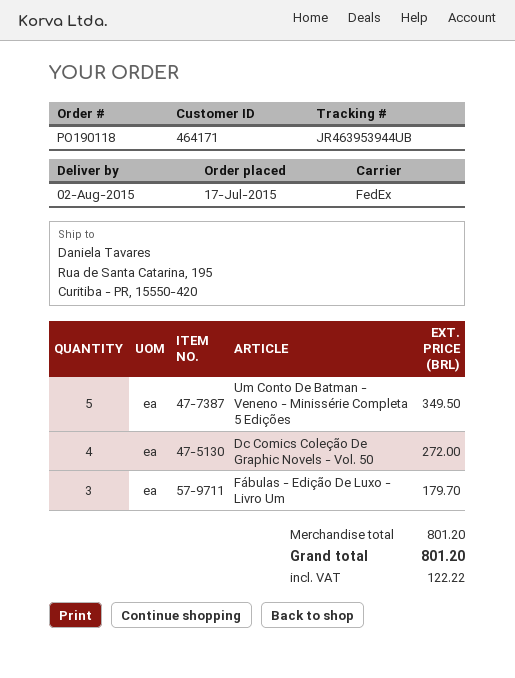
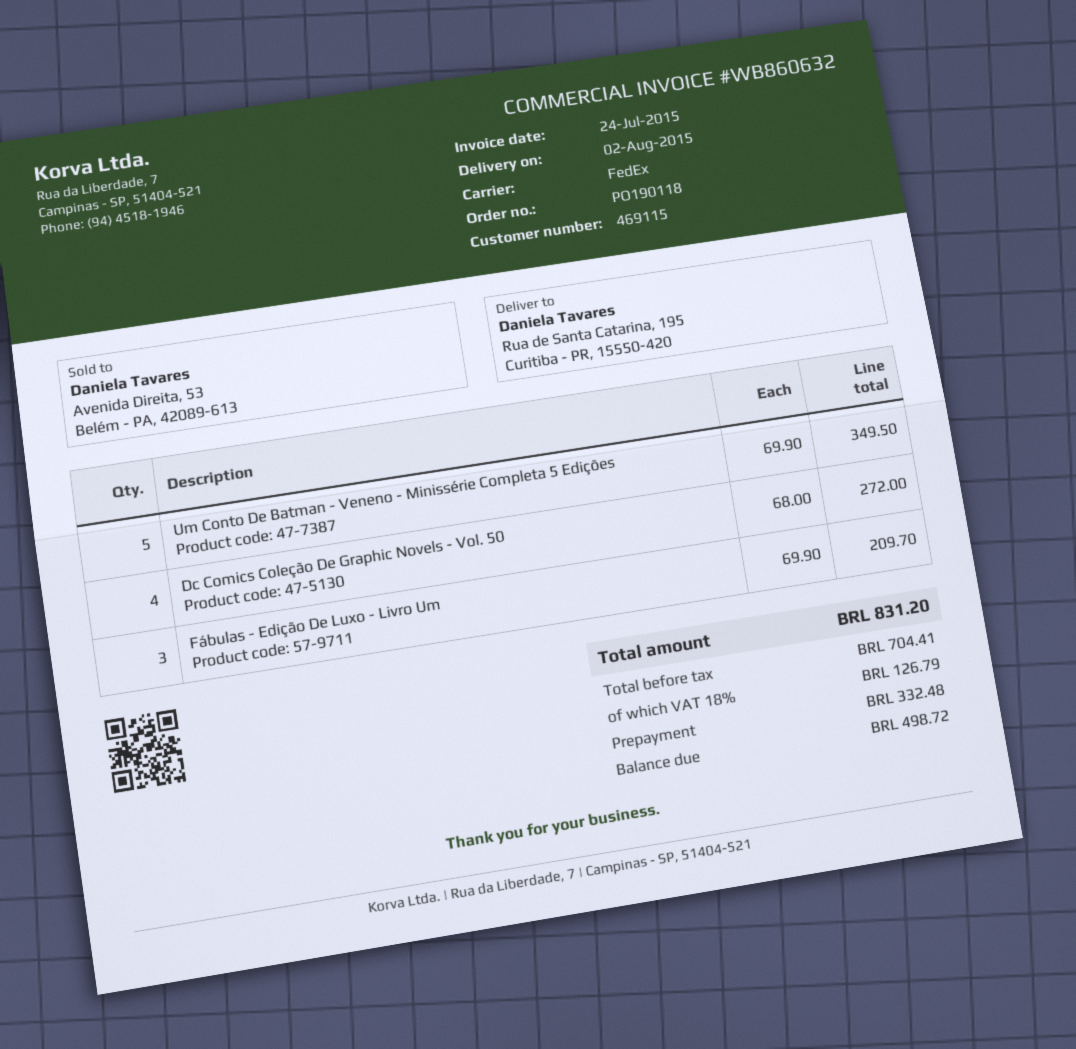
customer number: 464171 -> 469115
Fábulas - Edição De Luxo - Livro Um: 3 for 179.70 -> 3 for 209.70
tax: 122.22 -> 126.79
total: 801.20 -> 831.20

